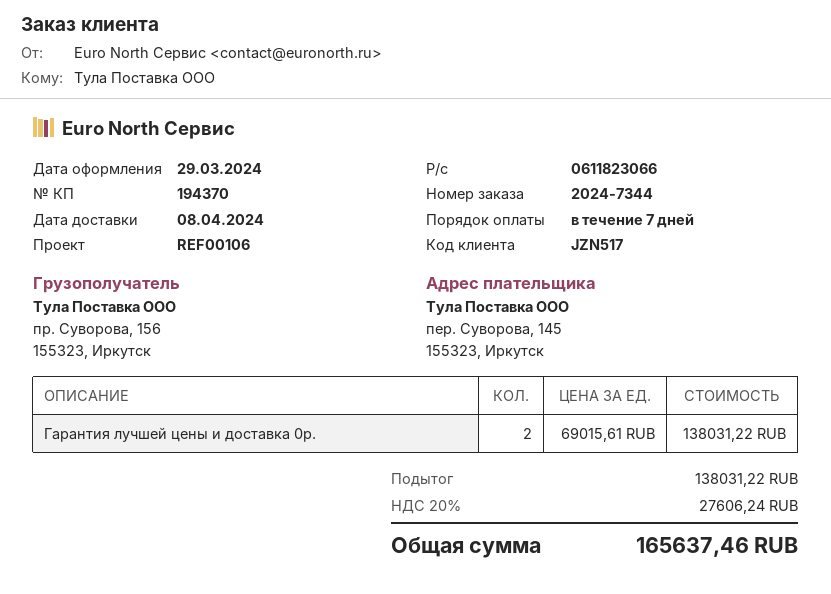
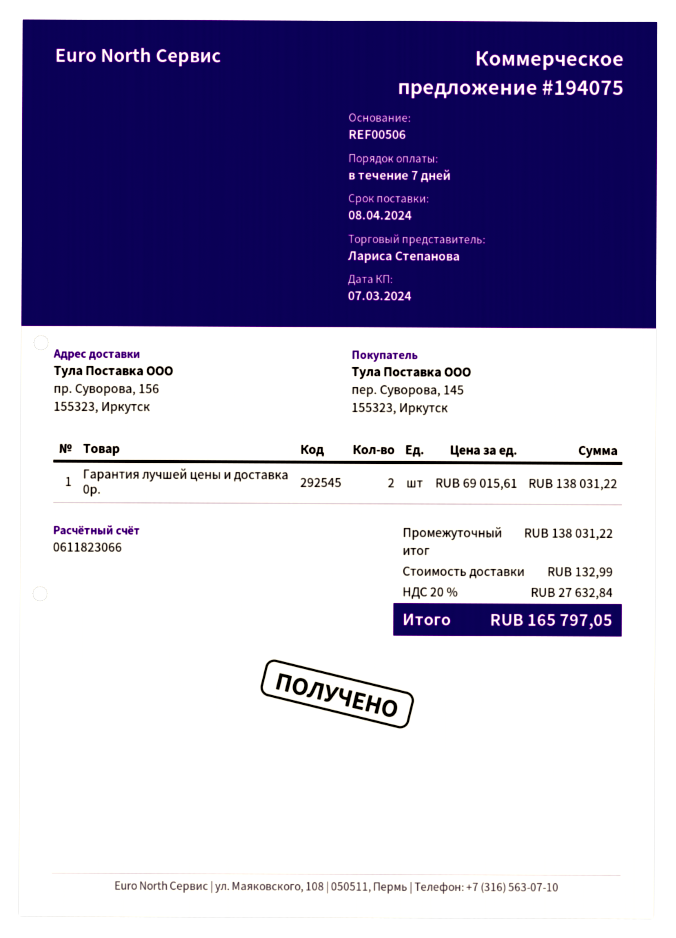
quote number: 194370 -> 194075
reference: REF00106 -> REF00506
shipping: none -> 132.99
tax: 20% = 27606.24 -> 20% = 27632.84
total: 165637.46 -> 165797.05

